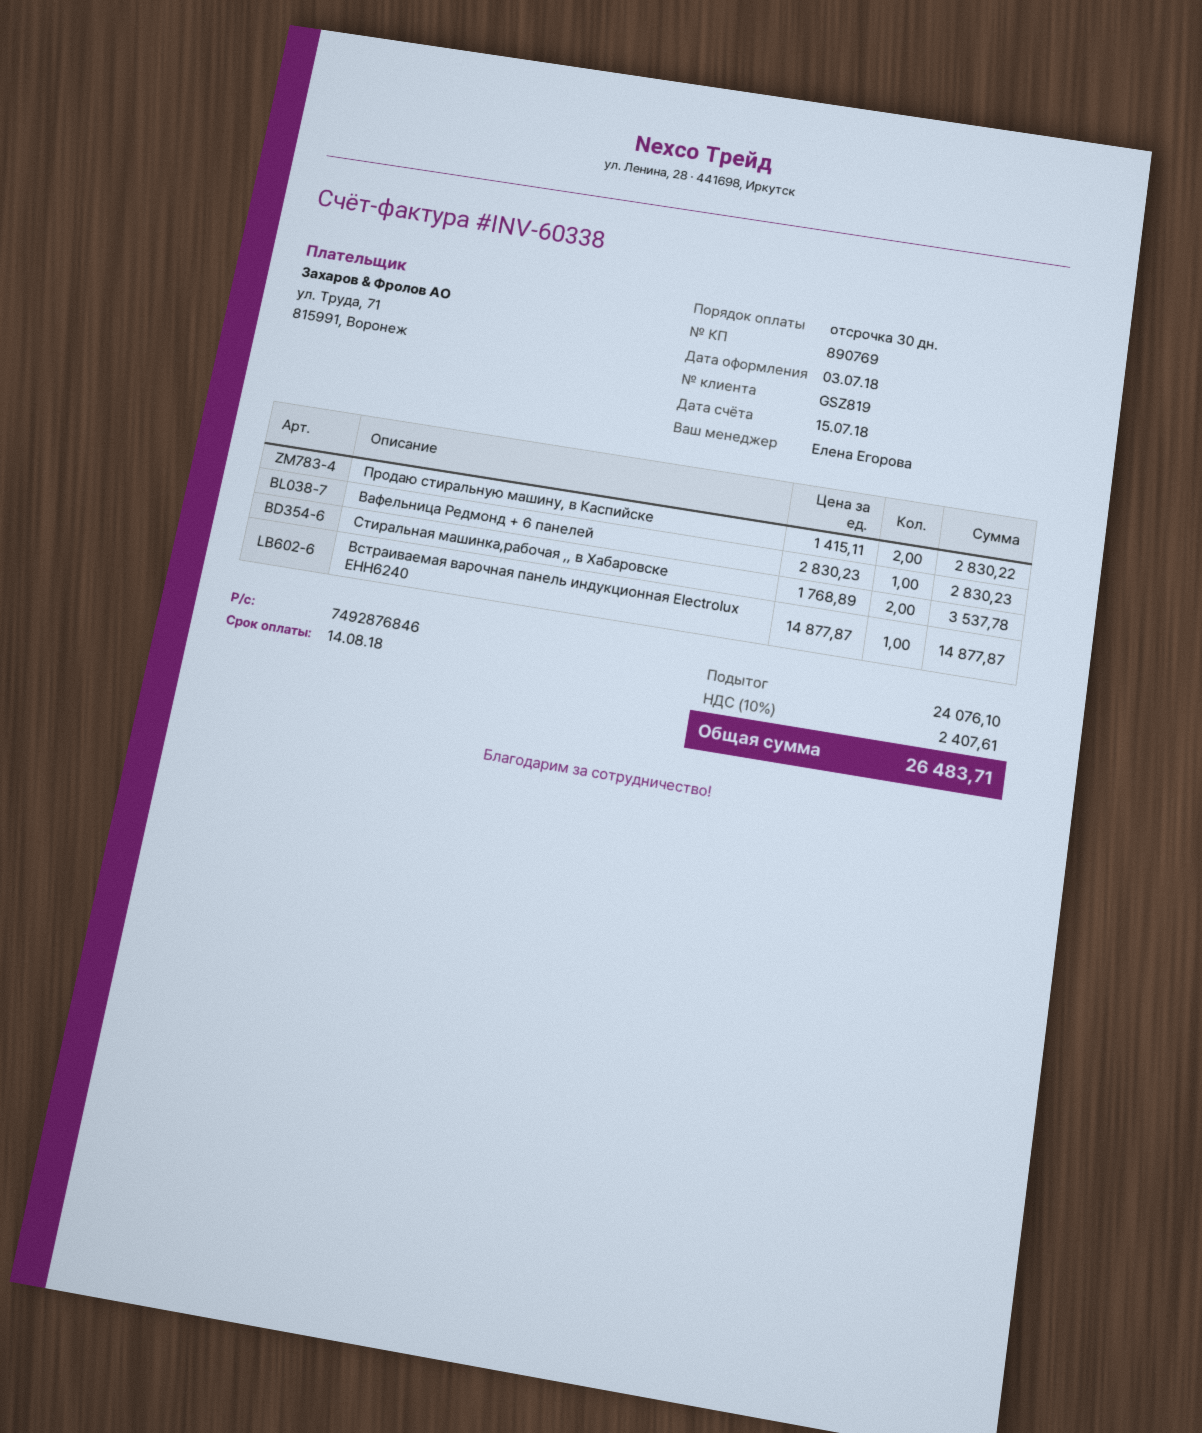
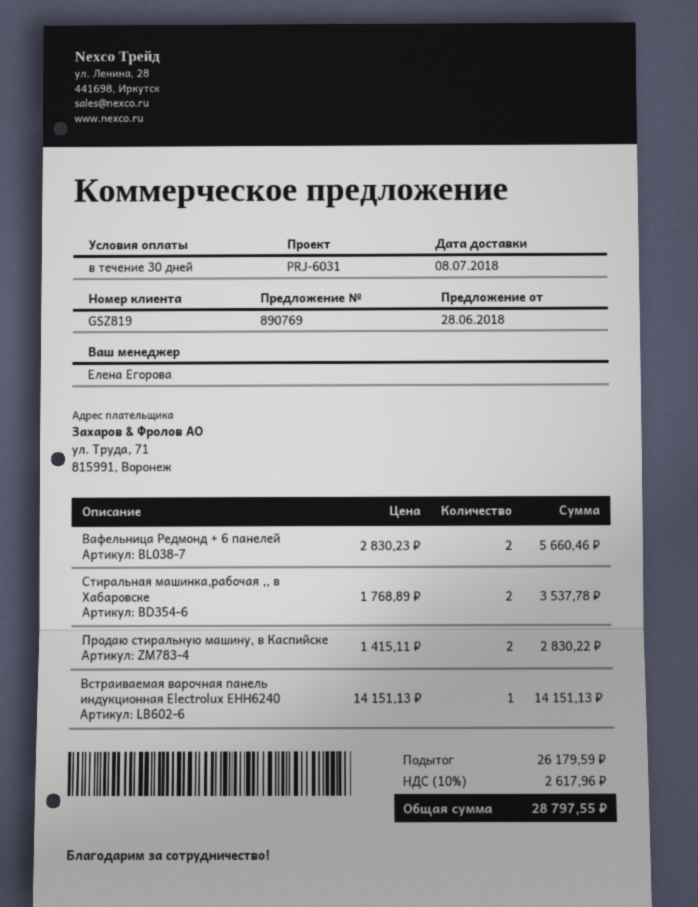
Вафельница Редмонд + 6 панелей: 1 x 2830.23 = 2830.23 -> 2 x 2830.23 = 5660.46
Встраиваемая варочная панель индукционная Electrolux EHH6240: 1 x 14877.87 = 14877.87 -> 1 x 14151.13 = 14151.13
subtotal: 24076.10 -> 26179.59
tax: 10% = 2407.61 -> 10% = 2617.96
total: 26483.71 -> 28797.55

